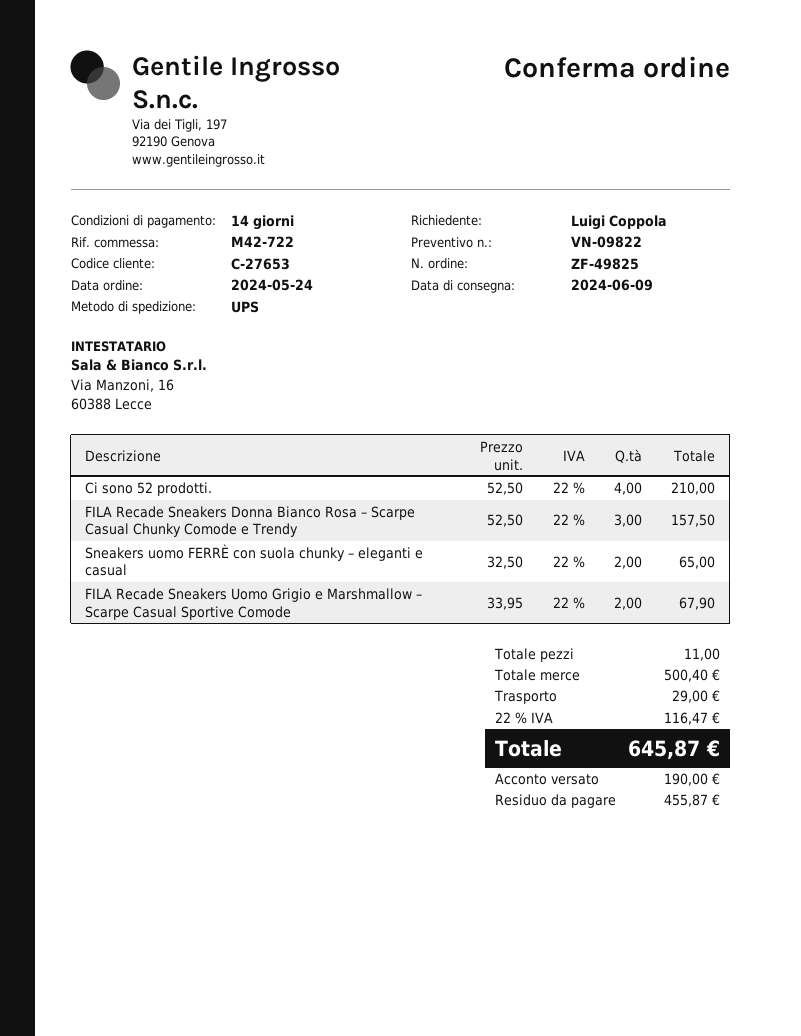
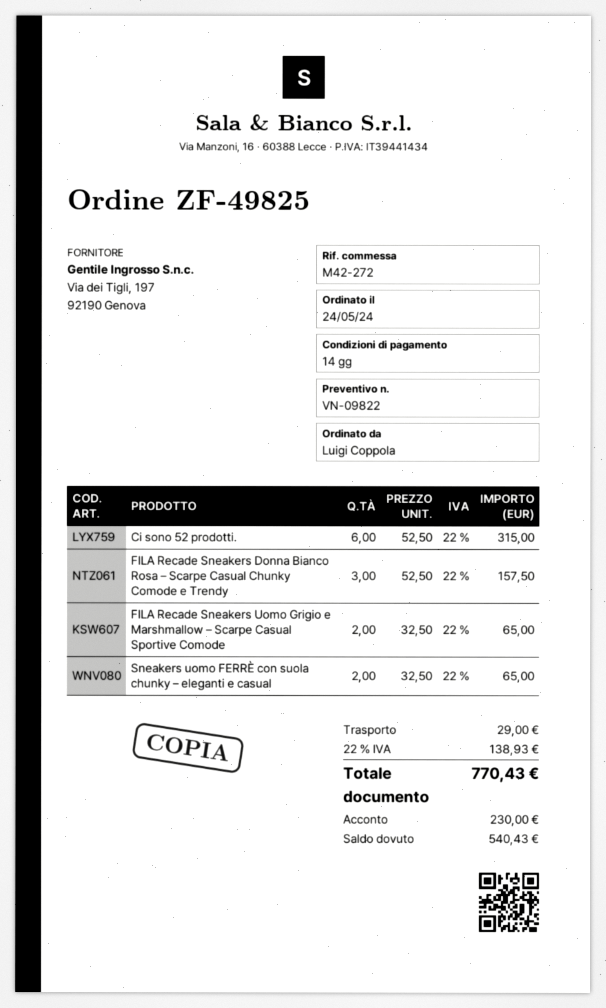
reference: M42-722 -> M42-272
Ci sono 52 prodotti.: 4 x 52.50 = 210.00 -> 6 x 52.50 = 315.00
FILA Recade Sneakers Uomo Grigio e Marshmallow – Scarpe Casual Sportive Comode: 2 x 33.95 = 67.90 -> 2 x 32.50 = 65.00
tax: 22% = 116.47 -> 22% = 138.93
total: 645.87 -> 770.43
deposit: 190.00 -> 230.00
balance: 455.87 -> 540.43

